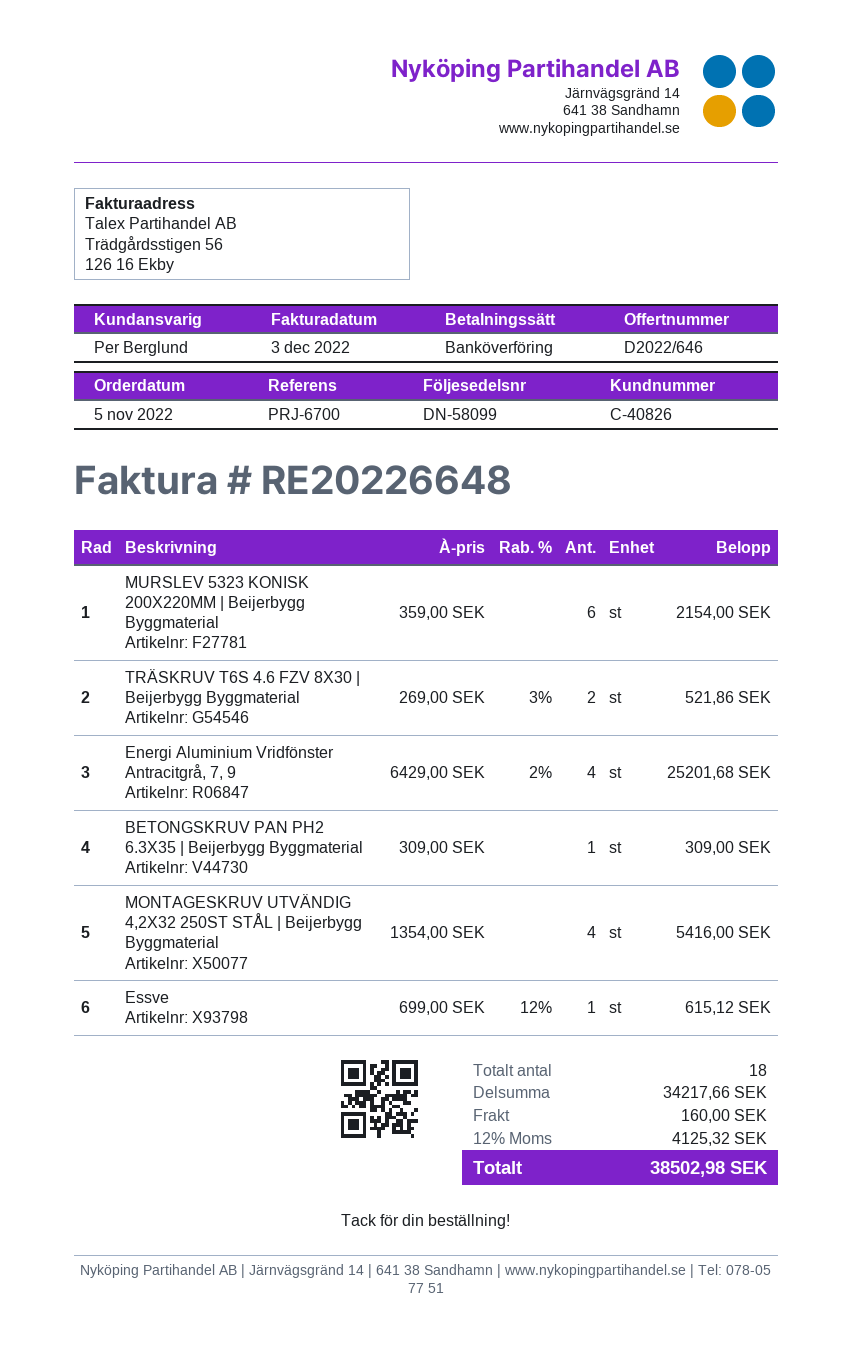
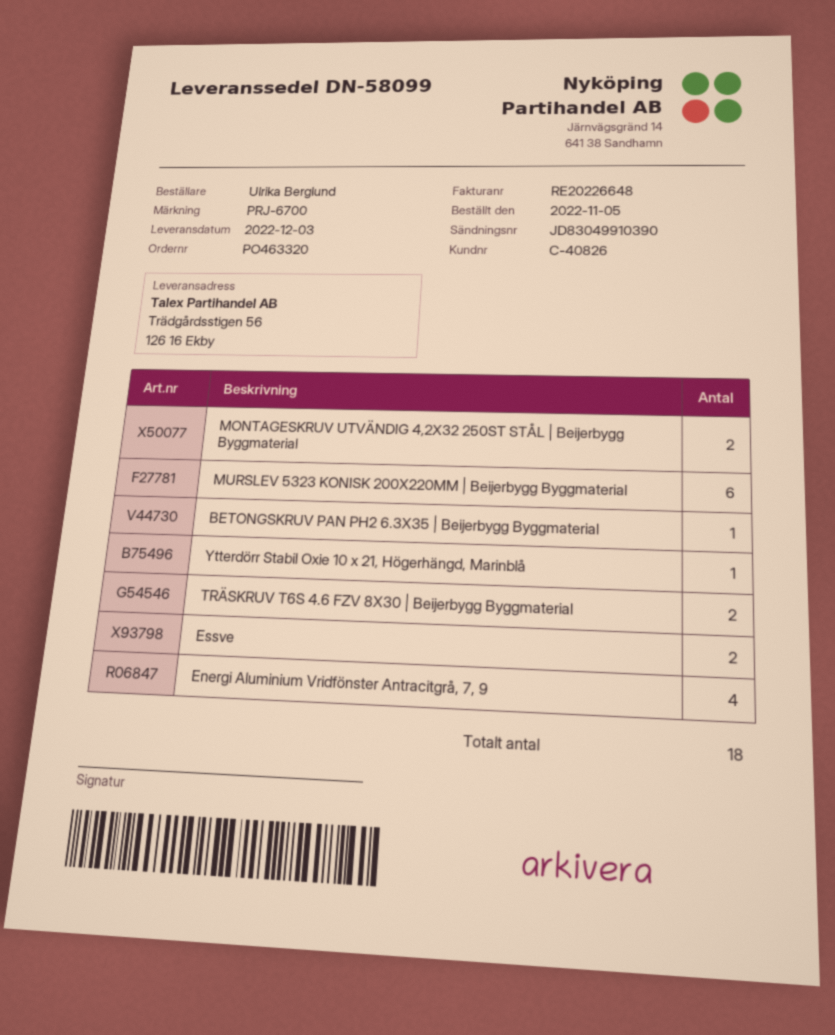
MONTAGESKRUV UTVÄNDIG 4,2X32 250ST STÅL | Beijerbygg Byggmaterial: 4 -> 2
Essve: 1 -> 2
Ytterdörr Stabil Oxie 10 x 21, Högerhängd, Marinblå: none -> 1

